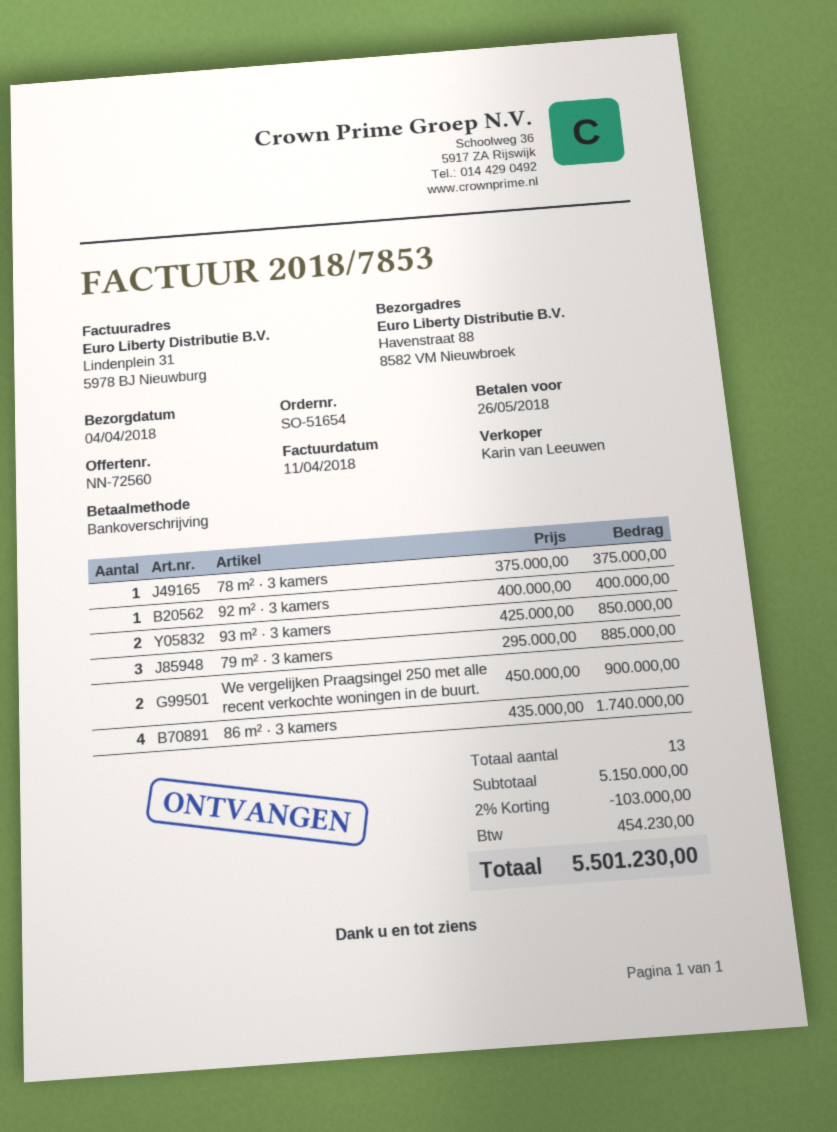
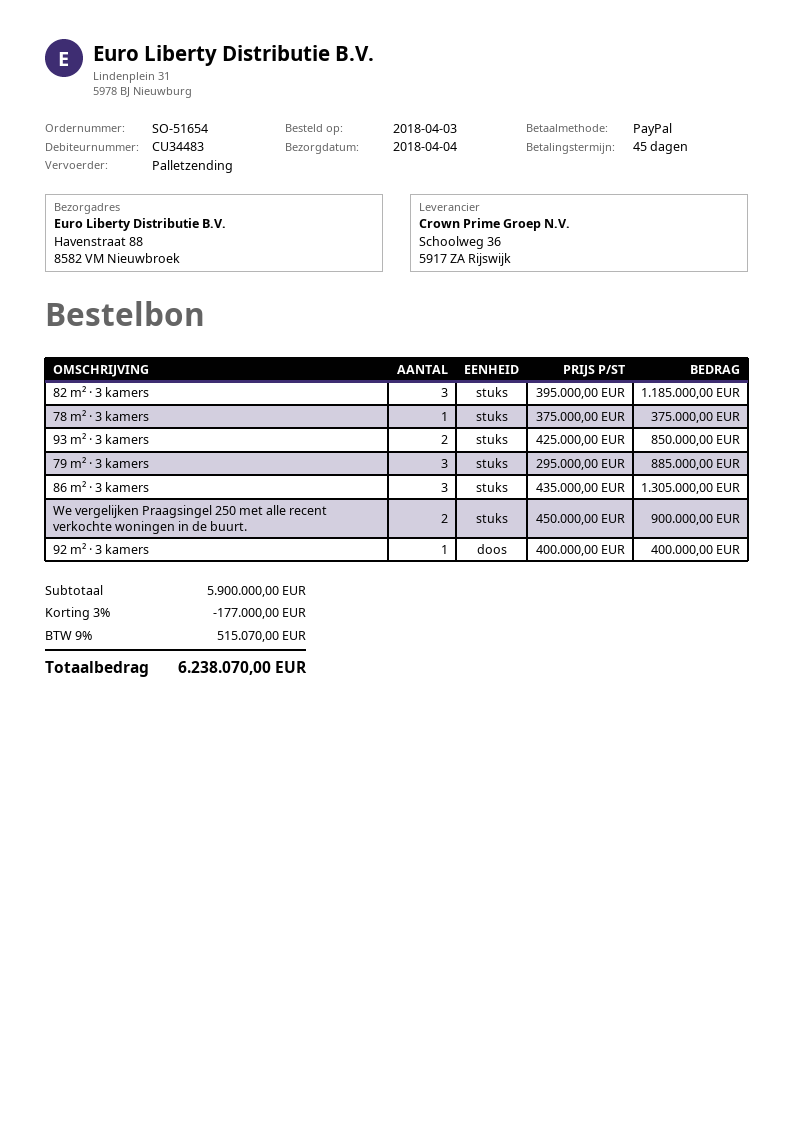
payment method: bank transfer -> PayPal
86 m² · 3 kamers: 4 x 435000.00 = 1740000.00 -> 3 x 435000.00 = 1305000.00
82 m² · 3 kamers: none -> 3 x 395000.00 = 1185000.00
subtotal: 5150000.00 -> 5900000.00
discount: 2% = 103000.00 -> 3% = 177000.00
tax: 454230.00 -> 515070.00
total: 5501230.00 -> 6238070.00

